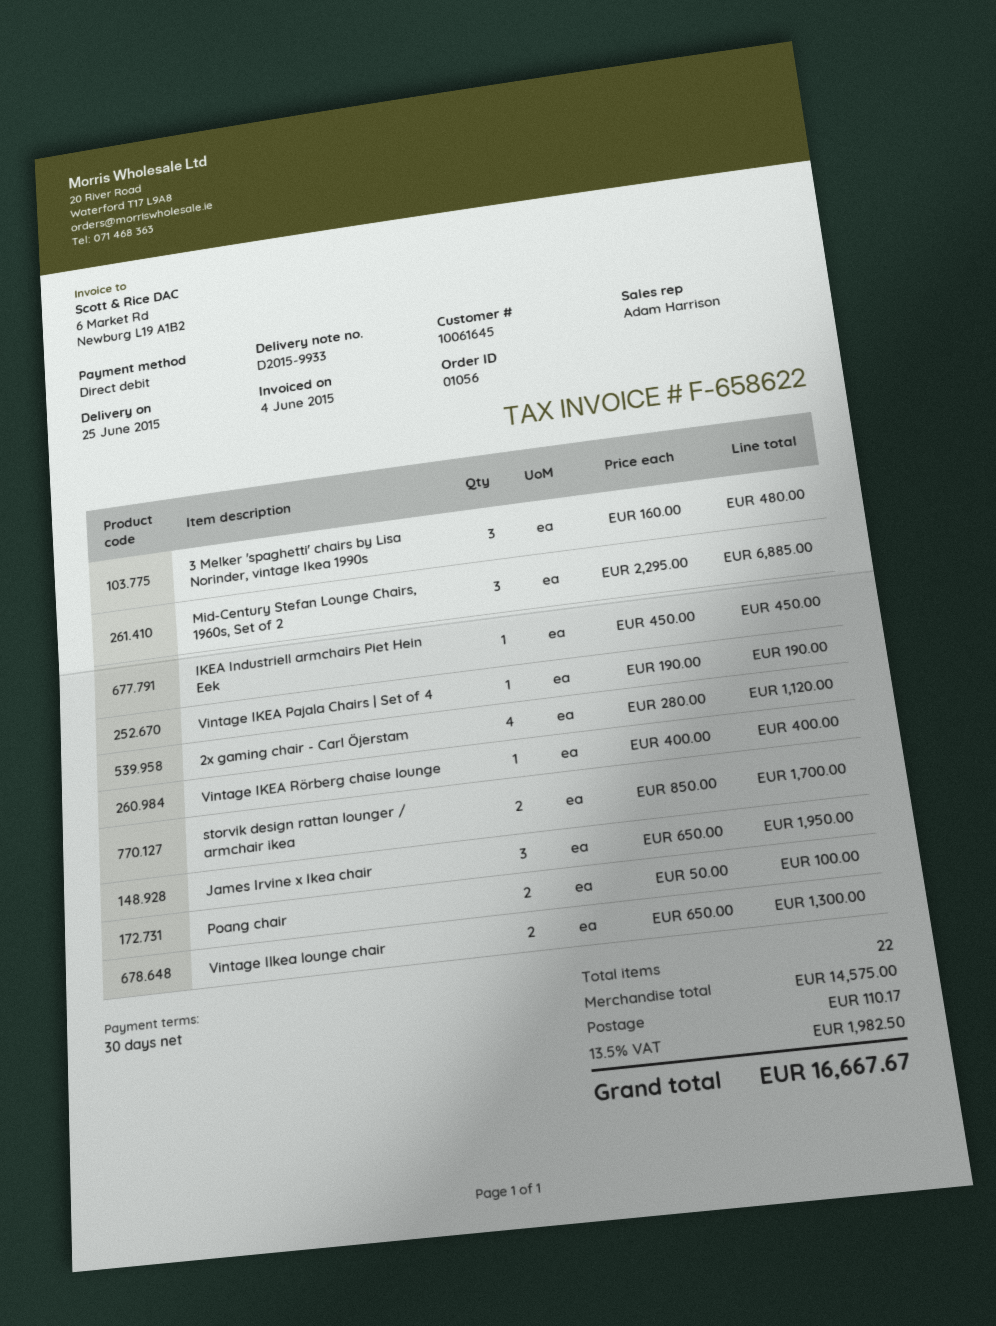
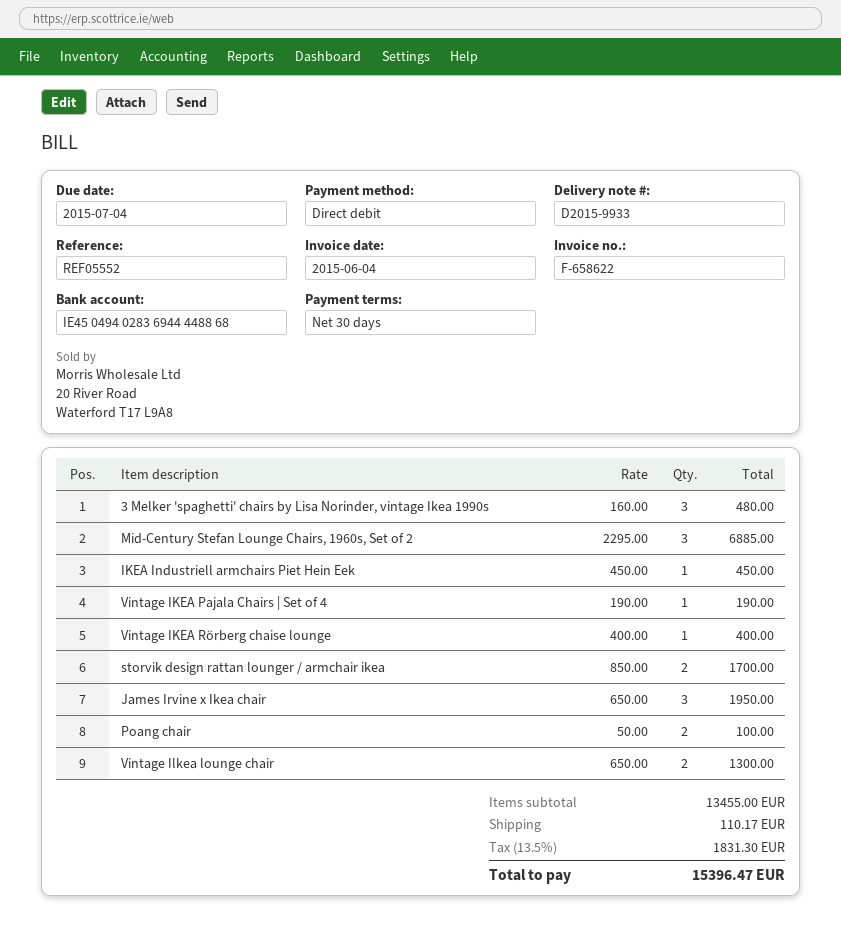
2x gaming chair - Carl Öjerstam: 4 x 280.00 = 1120.00 -> none
subtotal: 14575.00 -> 13455.00
tax: 13.5% = 1982.50 -> 13.5% = 1831.30
total: 16667.67 -> 15396.47

